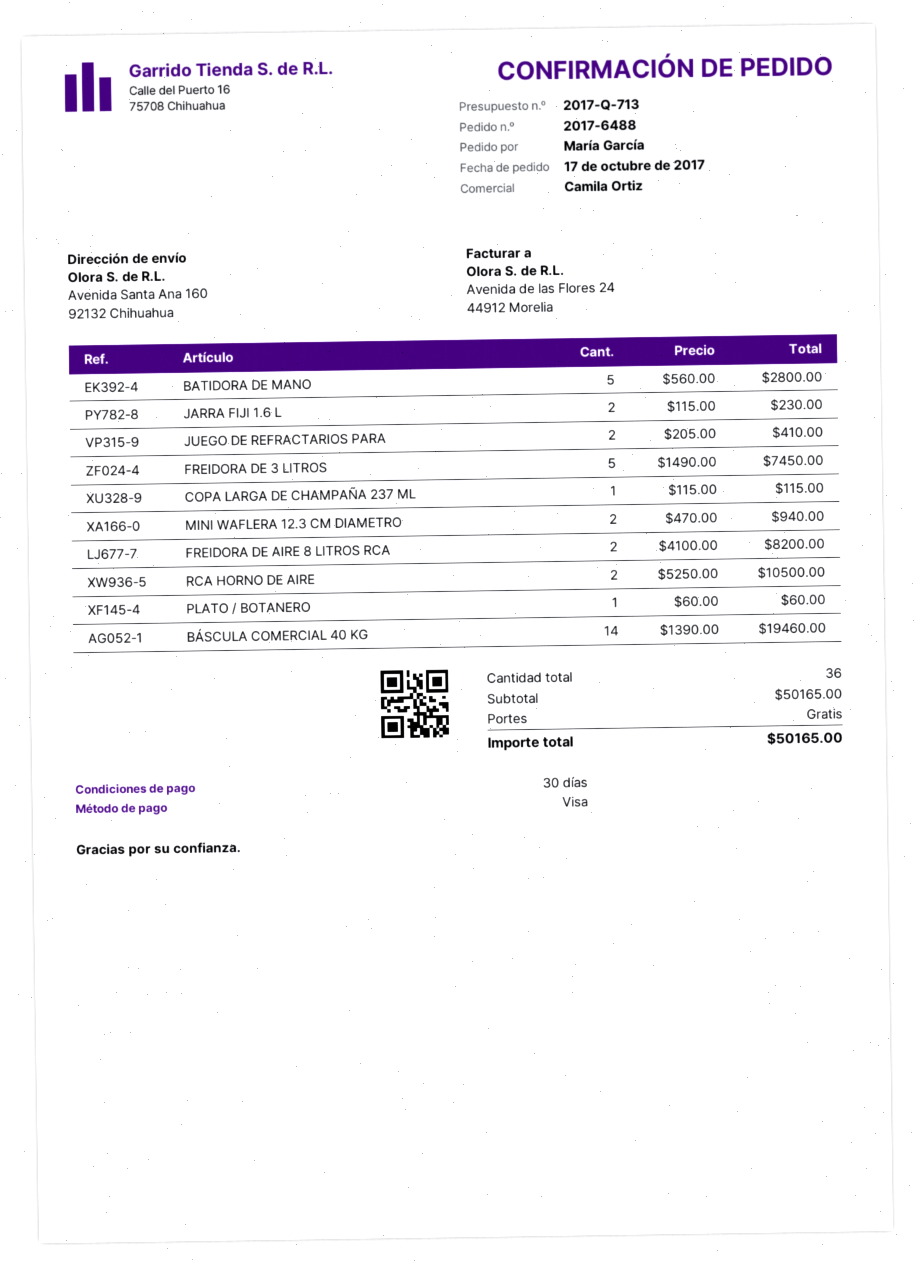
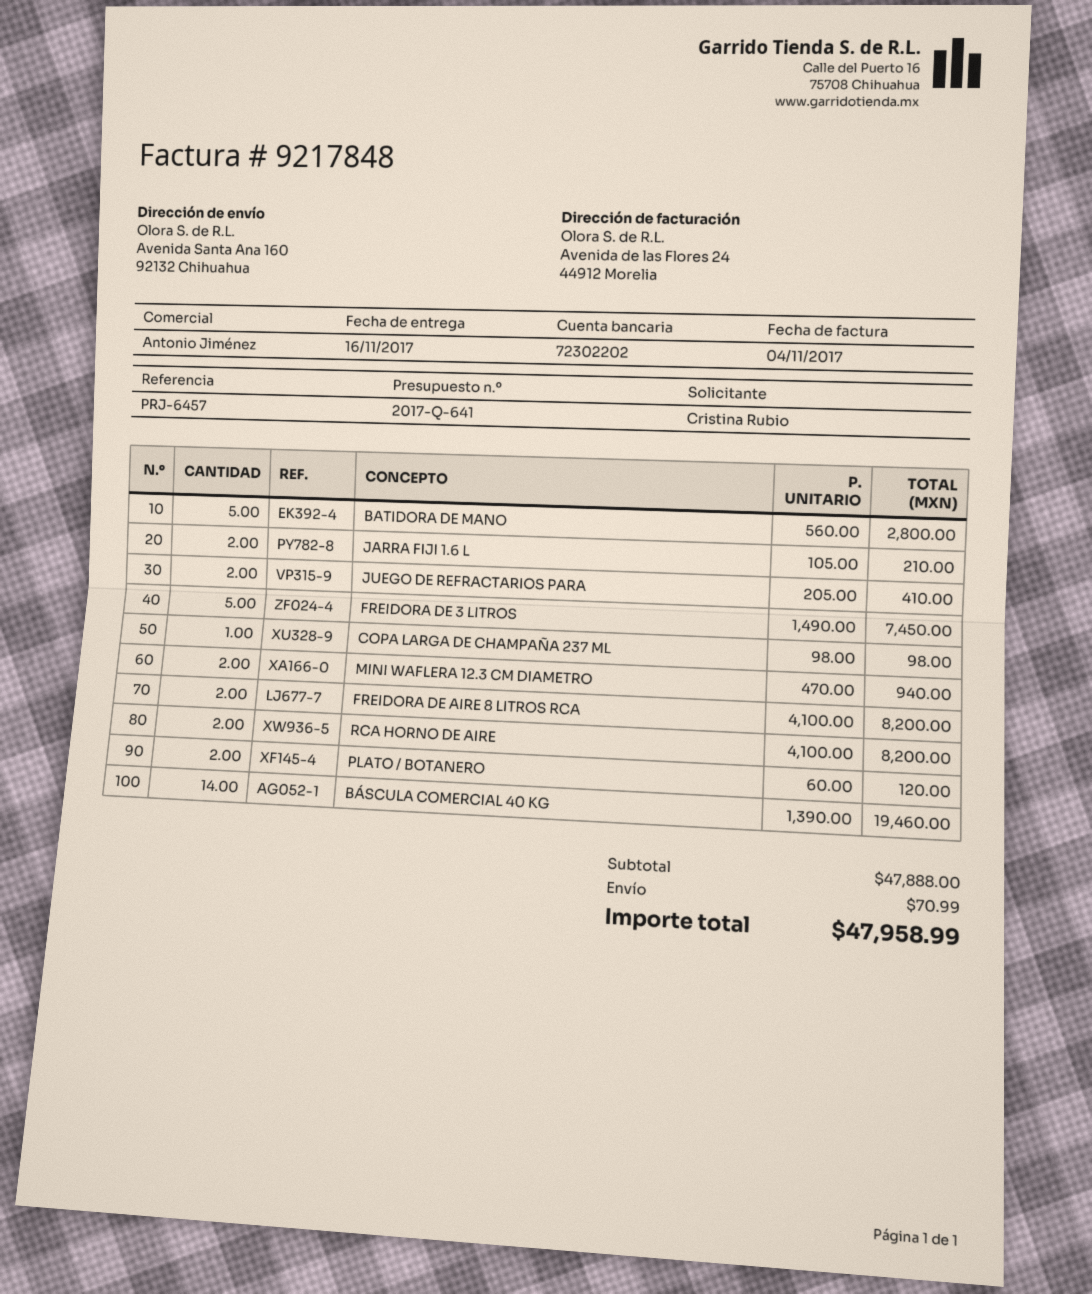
quote number: 2017-Q-713 -> 2017-Q-641
ordered by: María García -> Cristina Rubio
sales rep: Camila Ortiz -> Antonio Jiménez
JARRA FIJI 1.6 L: 2 x 115.00 = 230.00 -> 2 x 105.00 = 210.00
COPA LARGA DE CHAMPAÑA 237 ML: 1 x 115.00 = 115.00 -> 1 x 98.00 = 98.00
RCA HORNO DE AIRE: 2 x 5250.00 = 10500.00 -> 2 x 4100.00 = 8200.00
PLATO / BOTANERO: 1 x 60.00 = 60.00 -> 2 x 60.00 = 120.00
subtotal: 50165.00 -> 47888.00
shipping: 0.00 -> 70.99
total: 50165.00 -> 47958.99

